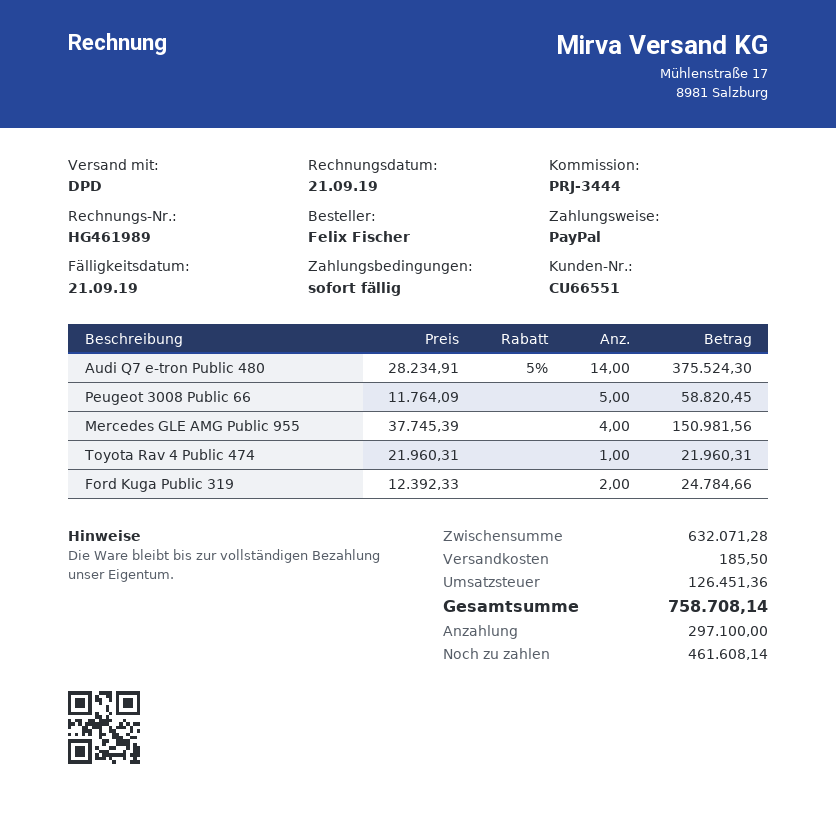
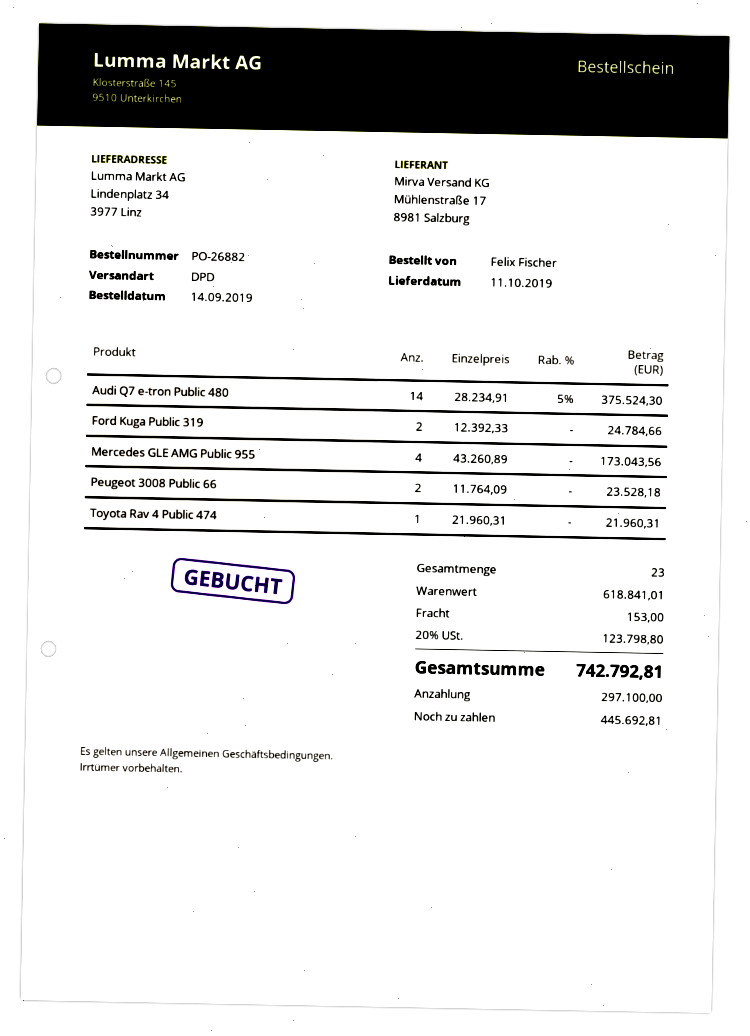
Peugeot 3008 Public 66: 5 x 11764.09 = 58820.45 -> 2 x 11764.09 = 23528.18
Mercedes GLE AMG Public 955: 4 x 37745.39 = 150981.56 -> 4 x 43260.89 = 173043.56
subtotal: 632071.28 -> 618841.01
shipping: 185.50 -> 153.00
tax: 126451.36 -> 123798.80
total: 758708.14 -> 742792.81
balance: 461608.14 -> 445692.81

